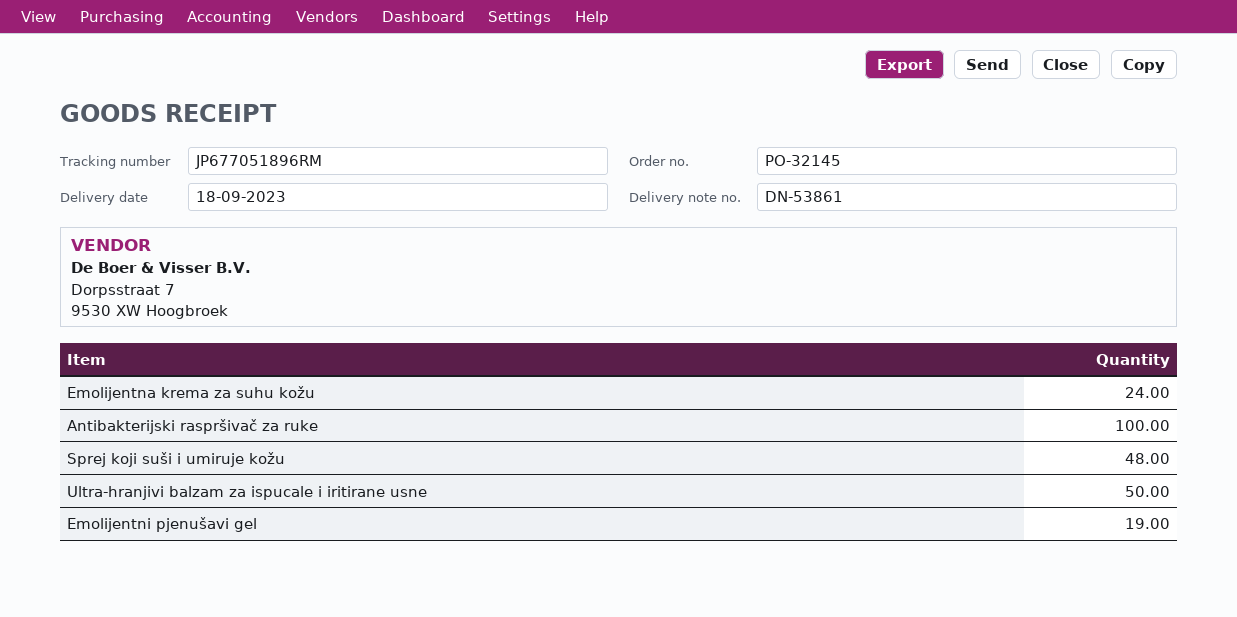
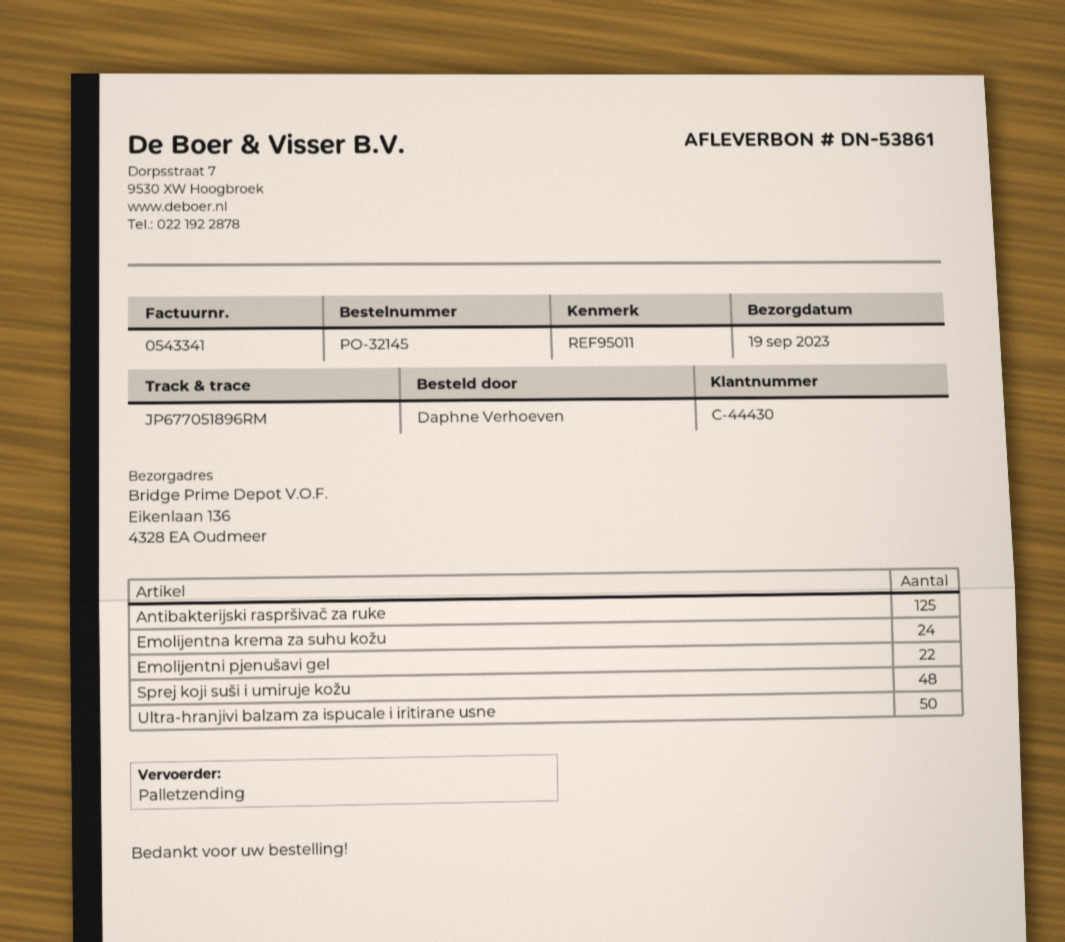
delivery date: 2023-09-18 -> 2023-09-19
Antibakterijski raspršivač za ruke: 100 -> 125
Emolijentni pjenušavi gel: 19 -> 22

